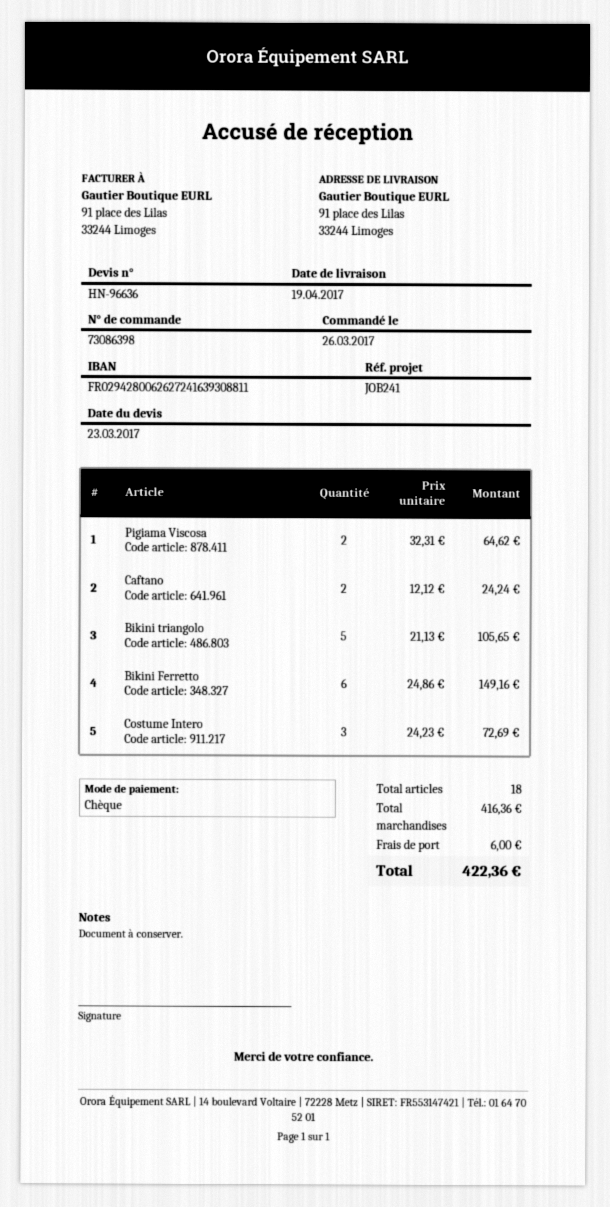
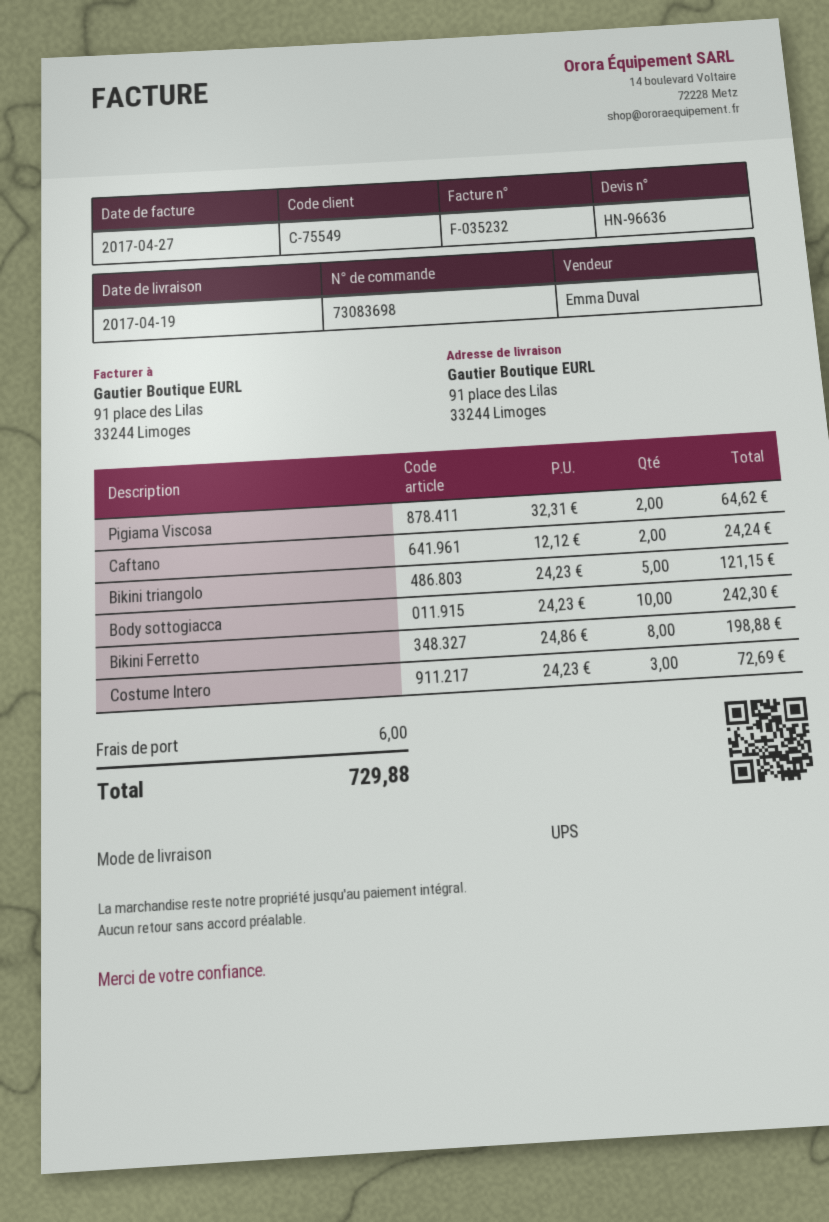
order number: 73086398 -> 73083698
Bikini triangolo: 5 x 21.13 = 105.65 -> 5 x 24.23 = 121.15
Bikini Ferretto: 6 x 24.86 = 149.16 -> 8 x 24.86 = 198.88
Body sottogiacca: none -> 10 x 24.23 = 242.30
total: 422.36 -> 729.88

